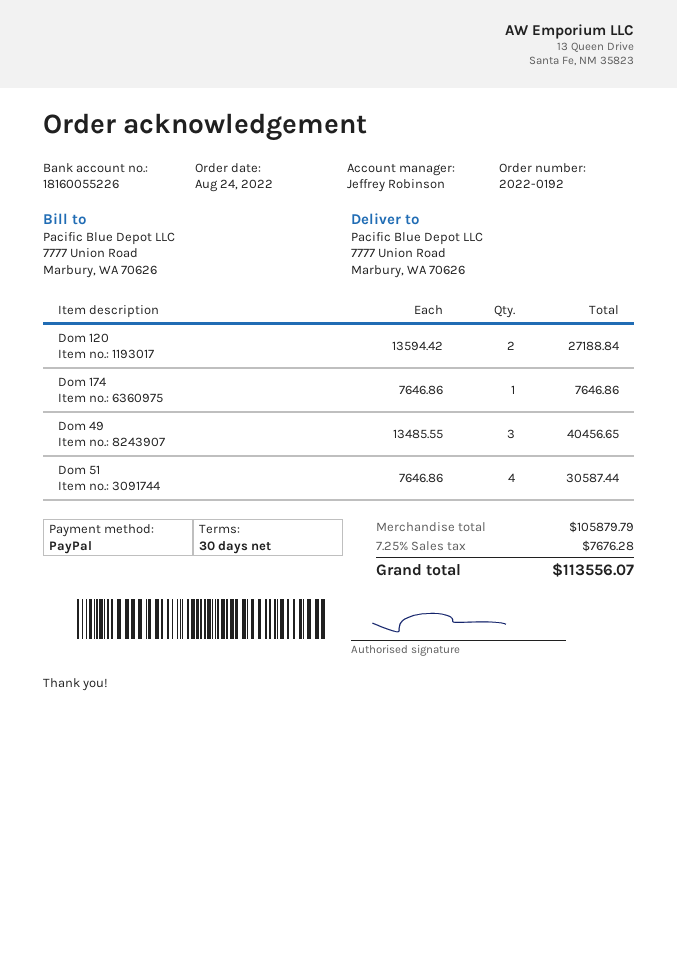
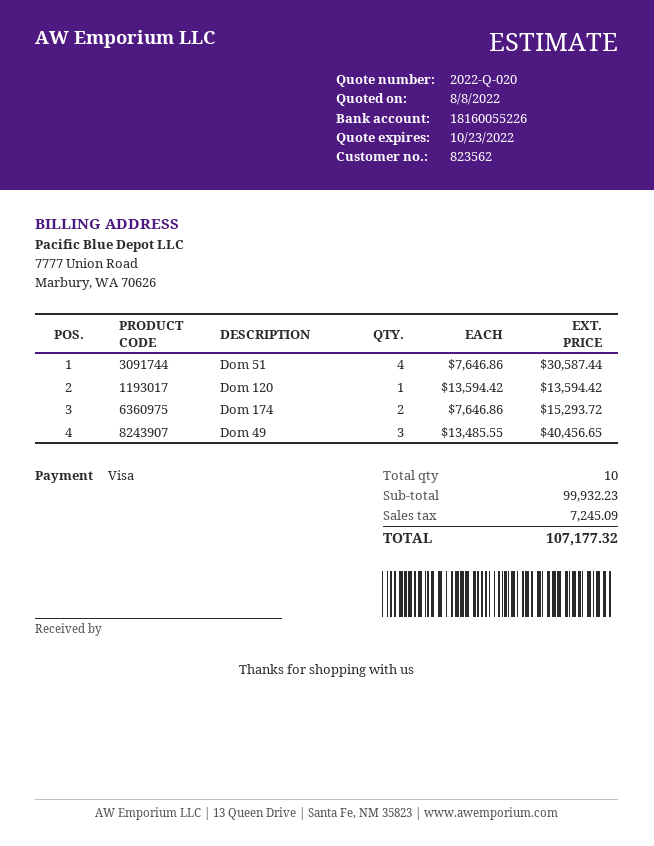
payment method: PayPal -> Visa
Dom 120: 2 x 13594.42 = 27188.84 -> 1 x 13594.42 = 13594.42
Dom 174: 1 x 7646.86 = 7646.86 -> 2 x 7646.86 = 15293.72
subtotal: 105879.79 -> 99932.23
tax: 7676.28 -> 7245.09
total: 113556.07 -> 107177.32

